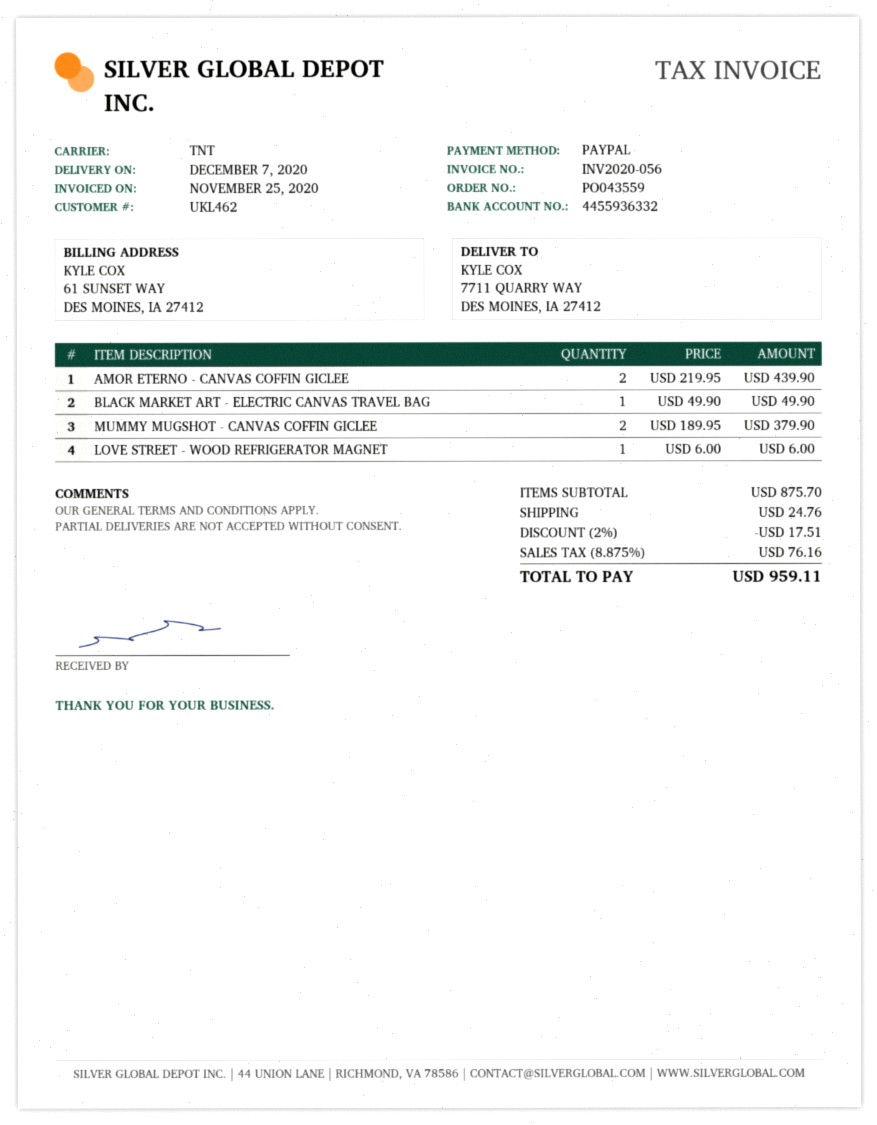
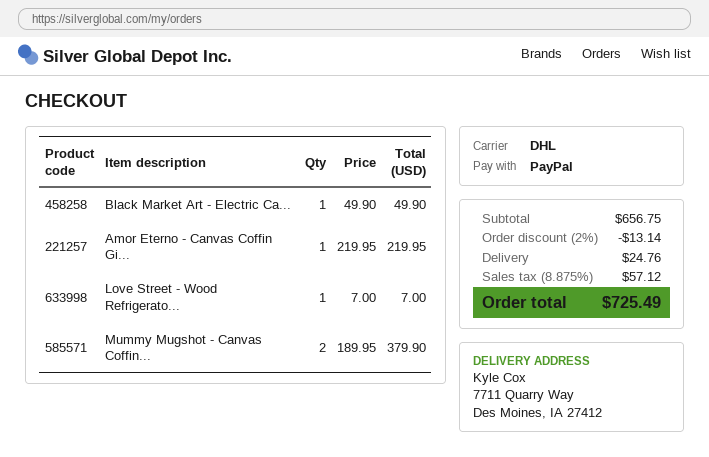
shipping method: TNT -> DHL
AMOR ETERNO - CANVAS COFFIN GICLEE: 2 x 219.95 = 439.90 -> 1 x 219.95 = 219.95
LOVE STREET - WOOD REFRIGERATOR MAGNET: 1 x 6.00 = 6.00 -> 1 x 7.00 = 7.00
subtotal: 875.70 -> 656.75
discount: 2% = 17.51 -> 2% = 13.14
tax: 8.875% = 76.16 -> 8.875% = 57.12
total: 959.11 -> 725.49

